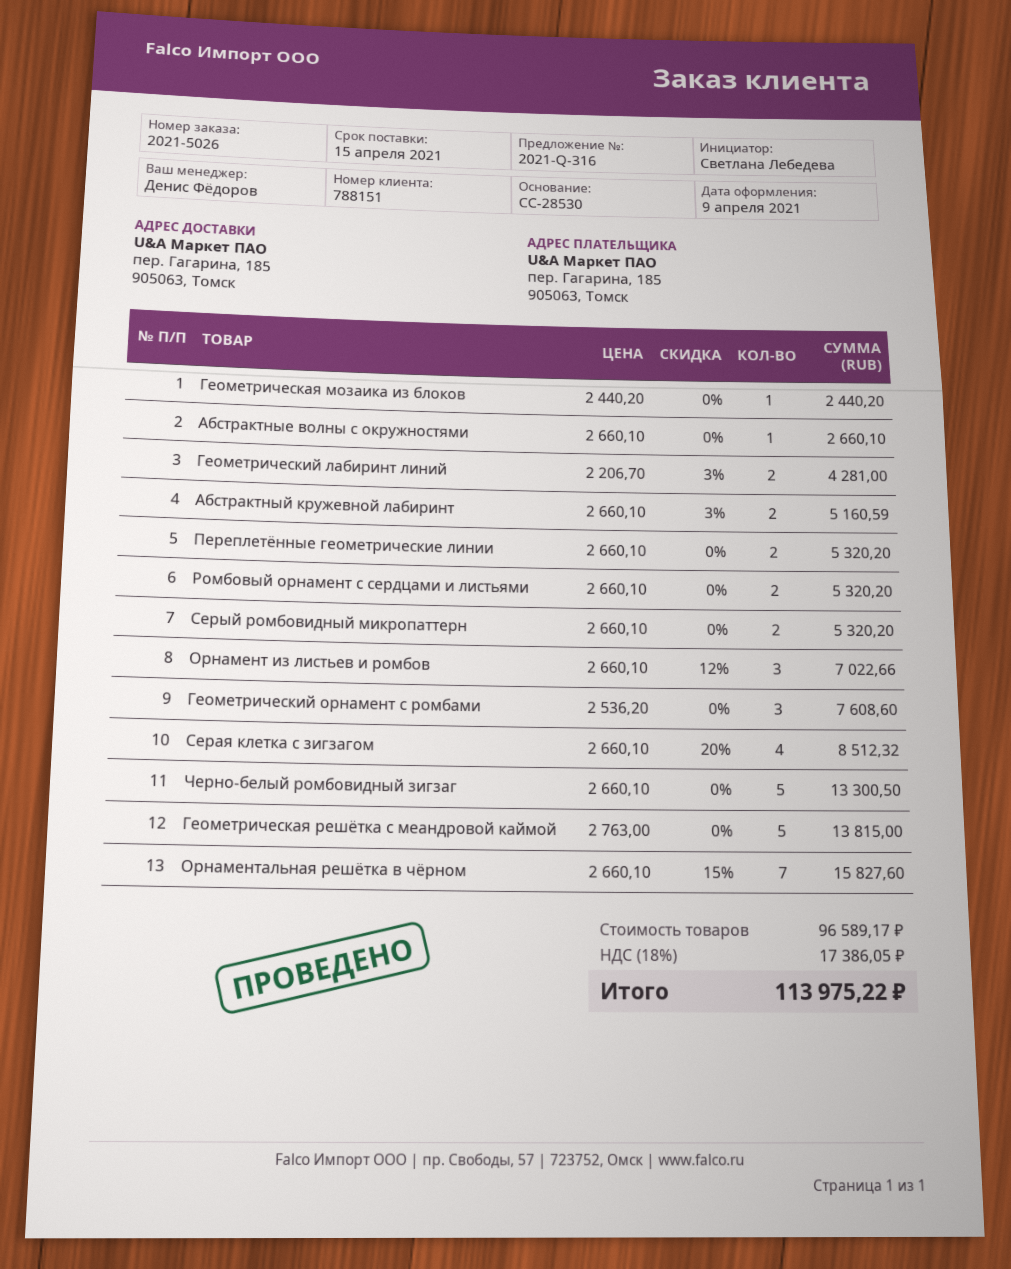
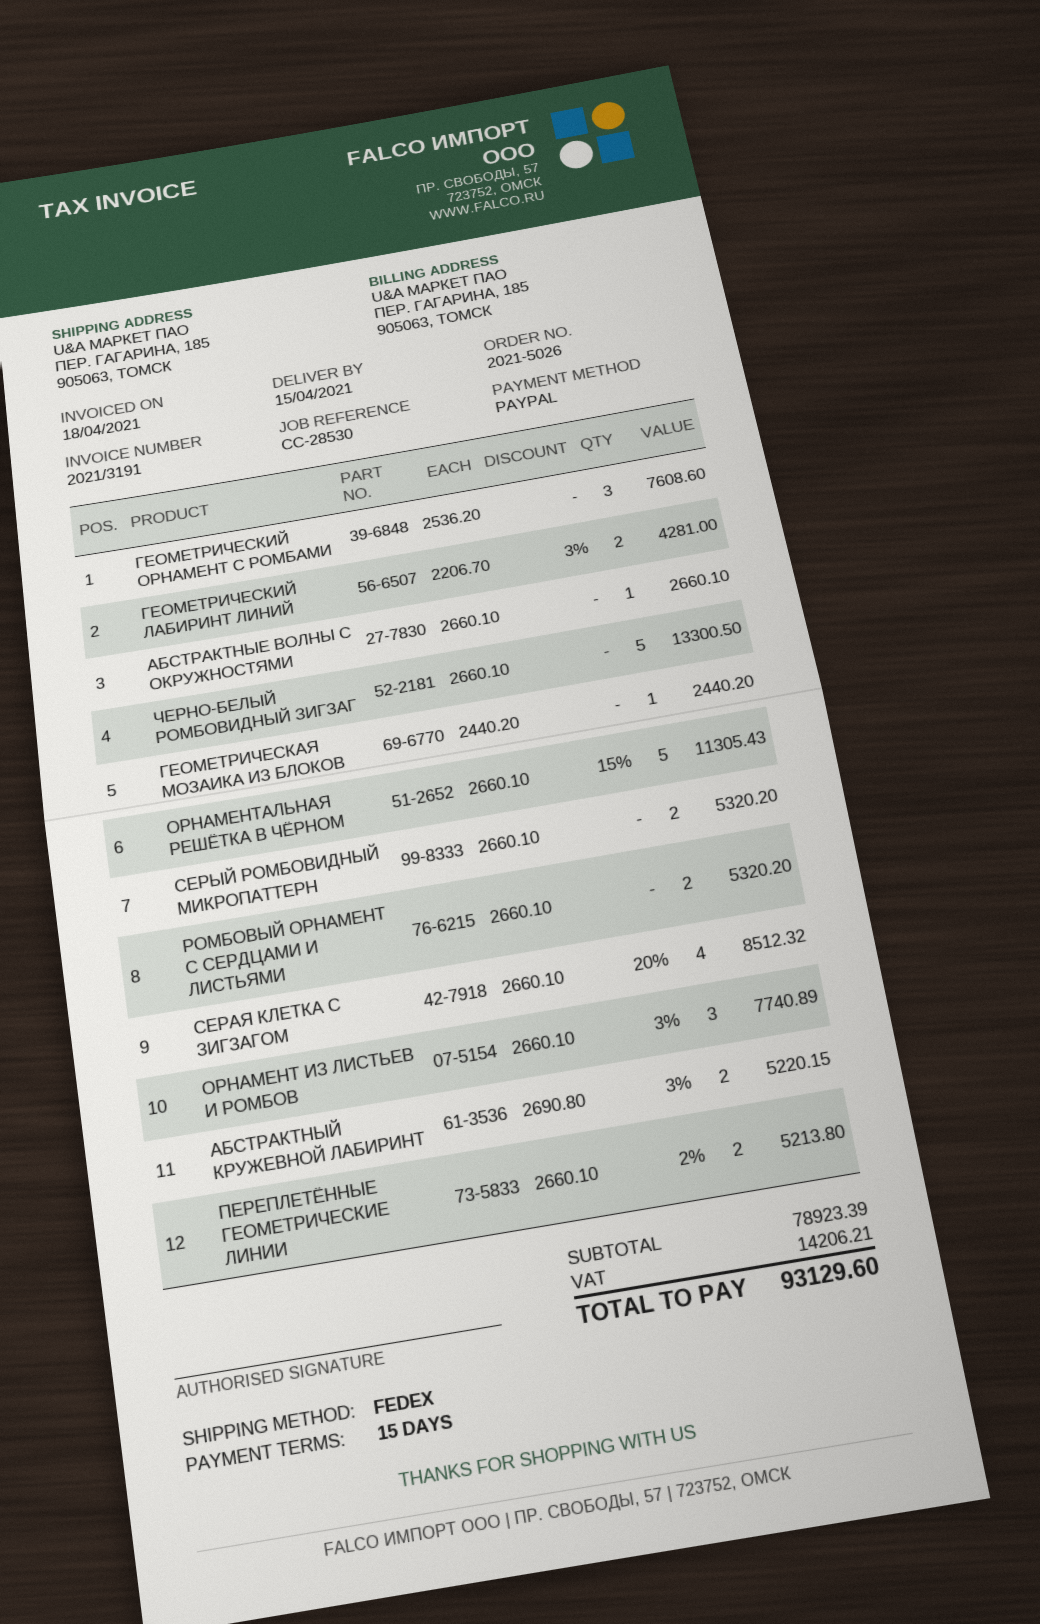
Абстрактный кружевной лабиринт: 2 x 2660.10 - 3% = 5160.59 -> 2 x 2690.80 - 3% = 5220.15
Переплетённые геометрические линии: 2 x 2660.10 = 5320.20 -> 2 x 2660.10 - 2% = 5213.80
Орнамент из листьев и ромбов: 3 x 2660.10 - 12% = 7022.66 -> 3 x 2660.10 - 3% = 7740.89
Геометрическая решётка с меандровой каймой: 5 x 2763.00 = 13815.00 -> none
Орнаментальная решётка в чёрном: 7 x 2660.10 - 15% = 15827.60 -> 5 x 2660.10 - 15% = 11305.43
subtotal: 96589.17 -> 78923.39
tax: 17386.05 -> 14206.21
total: 113975.22 -> 93129.60

